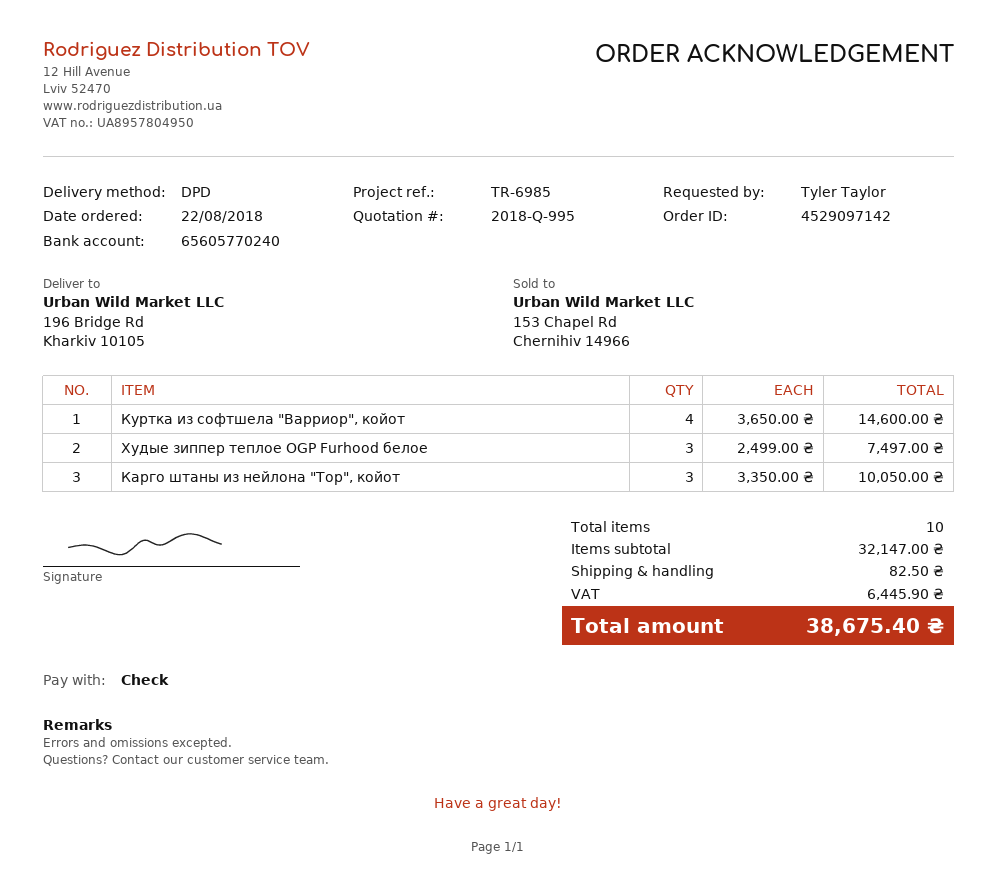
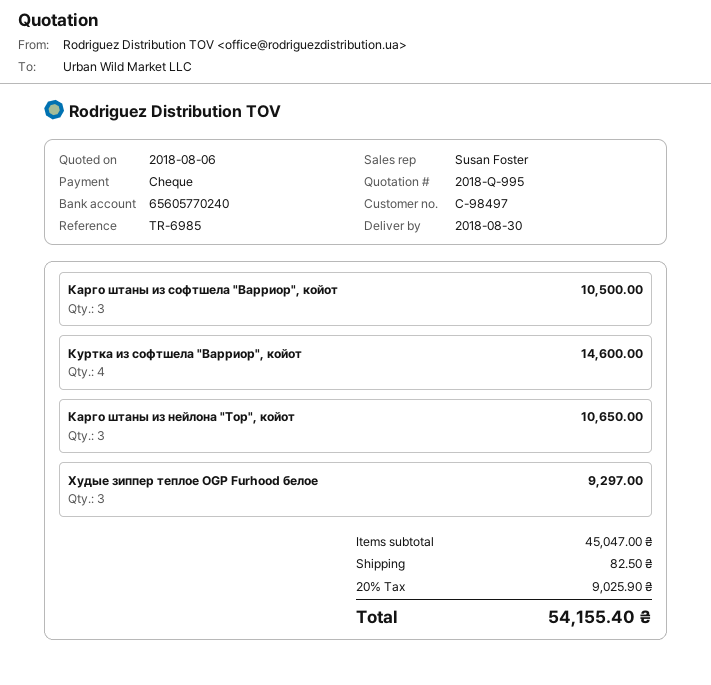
Худые зиппер теплое OGP Furhood белое: 3 for 7497.00 -> 3 for 9297.00
Карго штаны из нейлона "Тор", койот: 3 for 10050.00 -> 3 for 10650.00
Карго штаны из софтшела "Варриор", койот: none -> 3 for 10500.00
subtotal: 32147.00 -> 45047.00
tax: 6445.90 -> 9025.90
total: 38675.40 -> 54155.40

